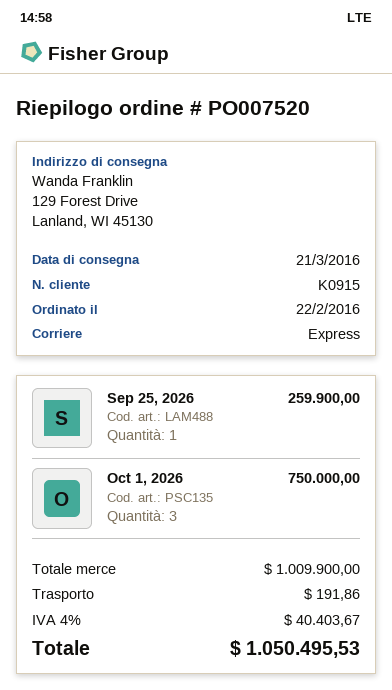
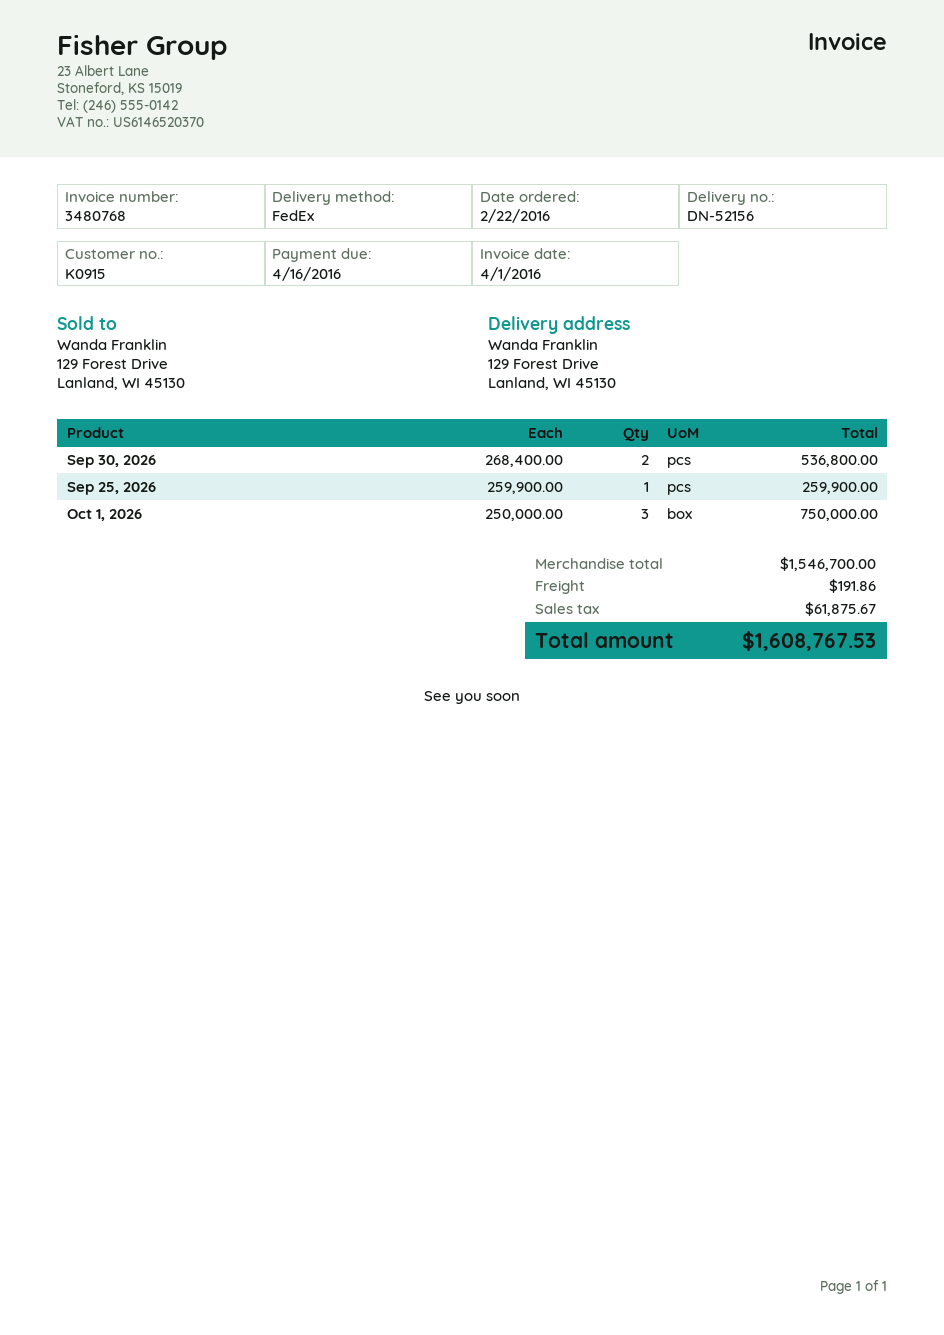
shipping method: express -> FedEx
Sep 30, 2026: none -> 2 for 536800.00
subtotal: 1009900.00 -> 1546700.00
tax: 40403.67 -> 61875.67
total: 1050495.53 -> 1608767.53

